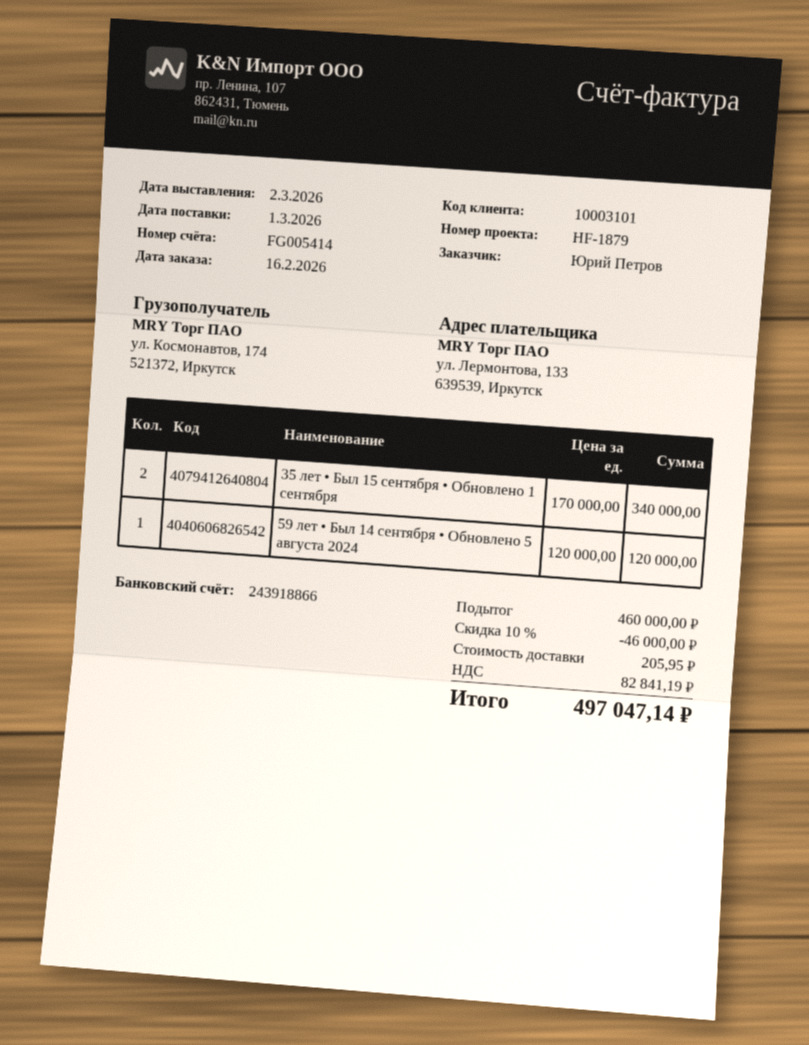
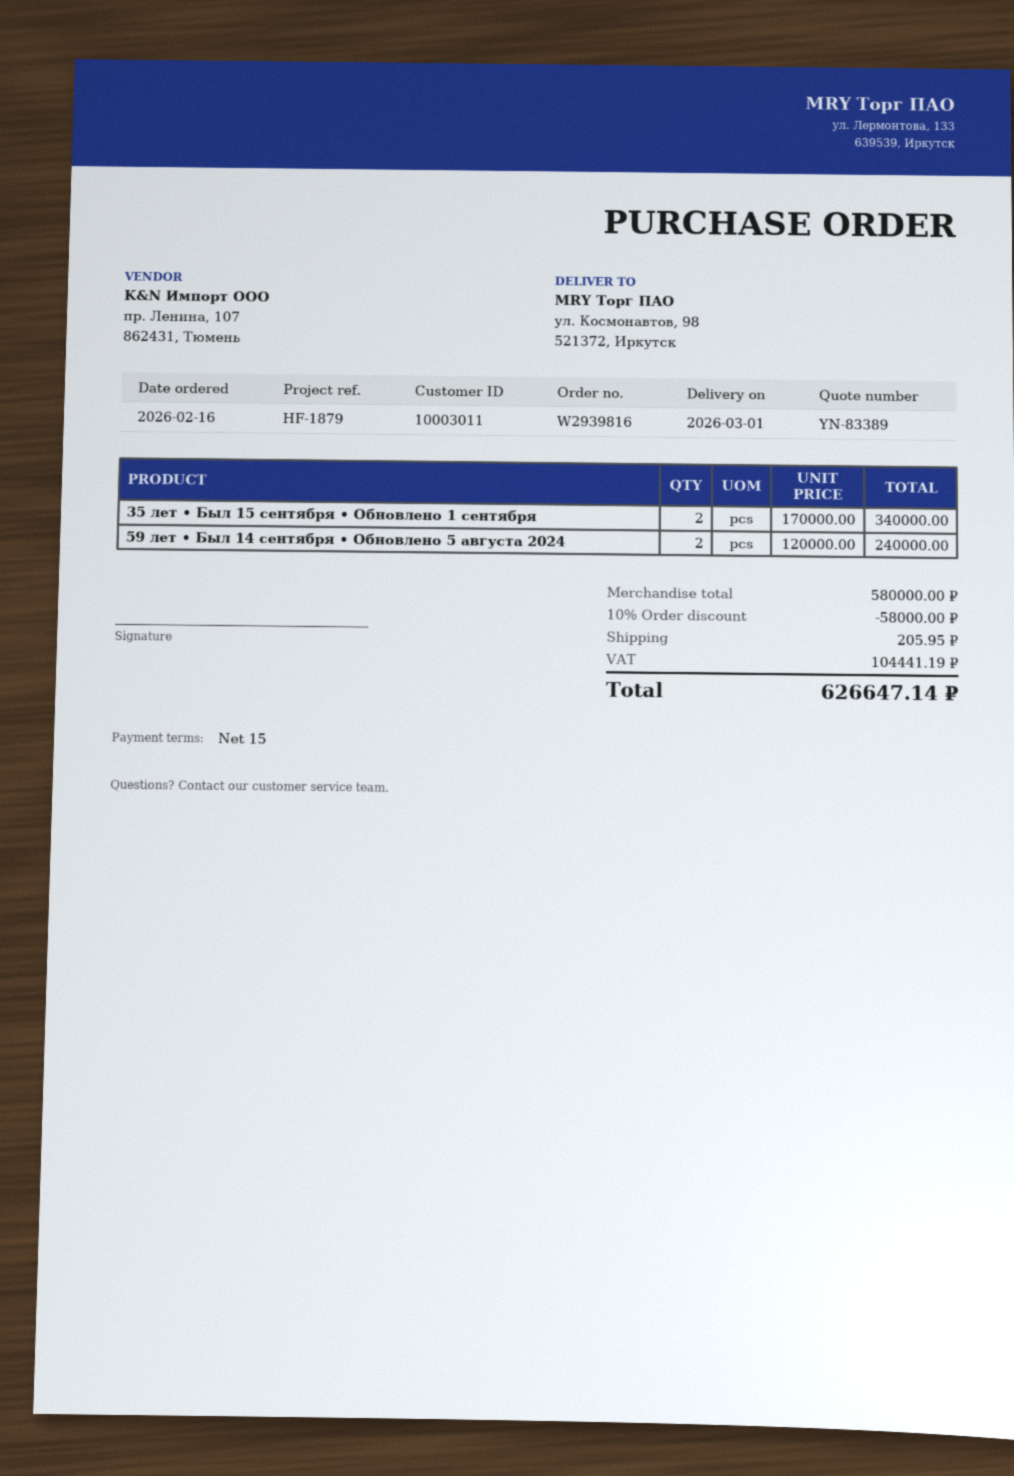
customer number: 10003101 -> 10003011
ship to: ул. Космонавтов, 174, 521372, Иркутск -> ул. Космонавтов, 98, 521372, Иркутск
59 лет • Был 14 сентября • Обновлено 5 августа 2024: 1 x 120000.00 = 120000.00 -> 2 x 120000.00 = 240000.00
subtotal: 460000.00 -> 580000.00
discount: 10% = 46000.00 -> 10% = 58000.00
tax: 82841.19 -> 104441.19
total: 497047.14 -> 626647.14

